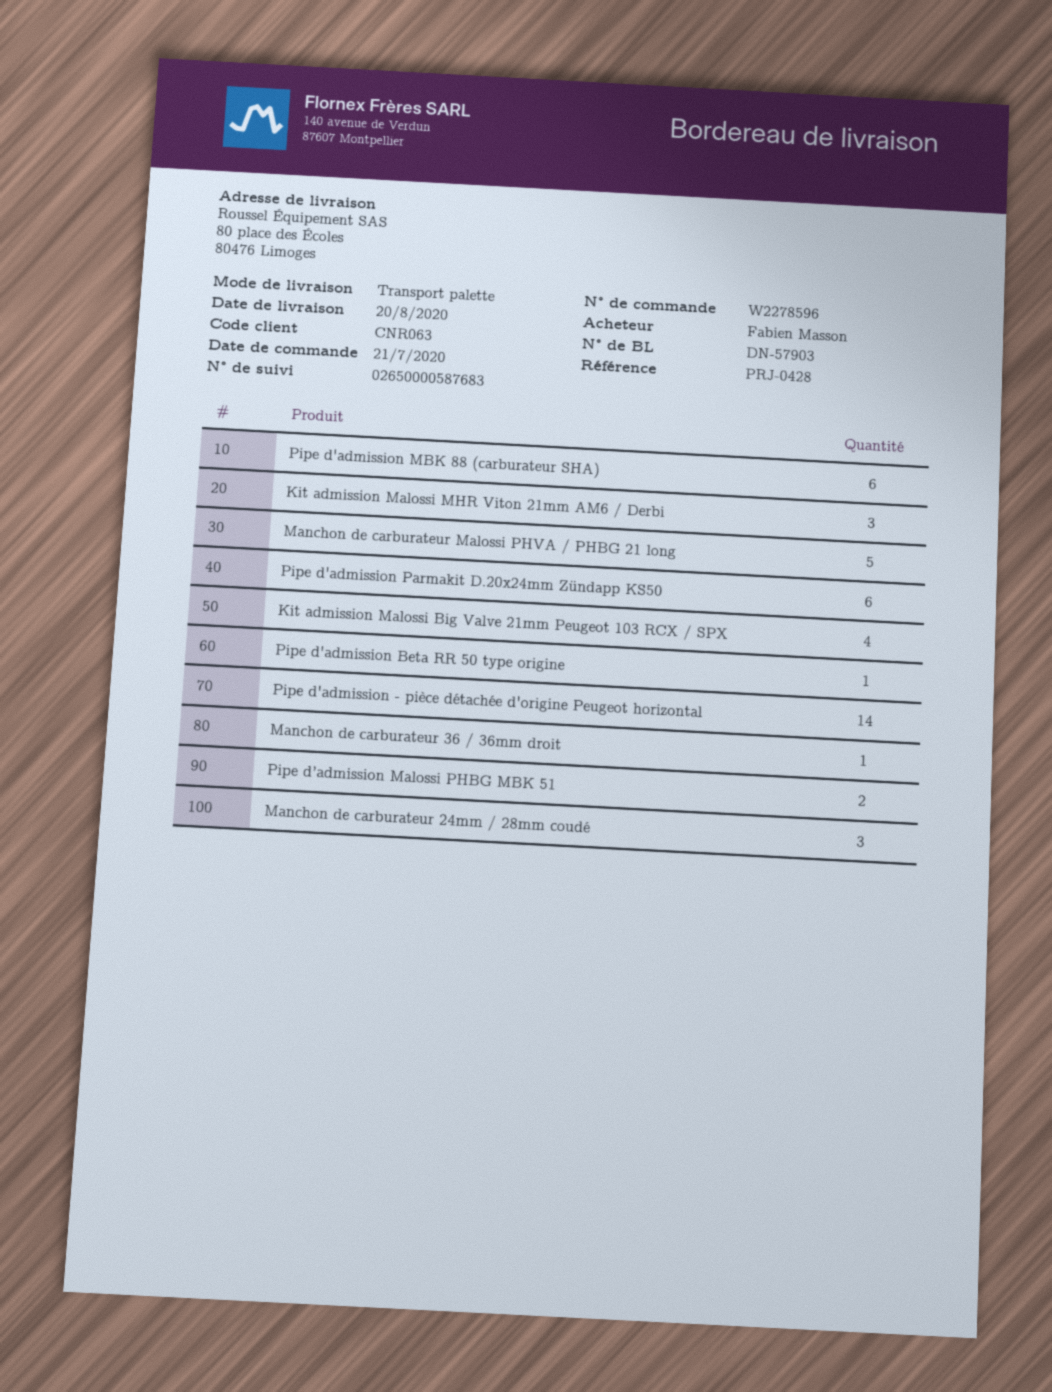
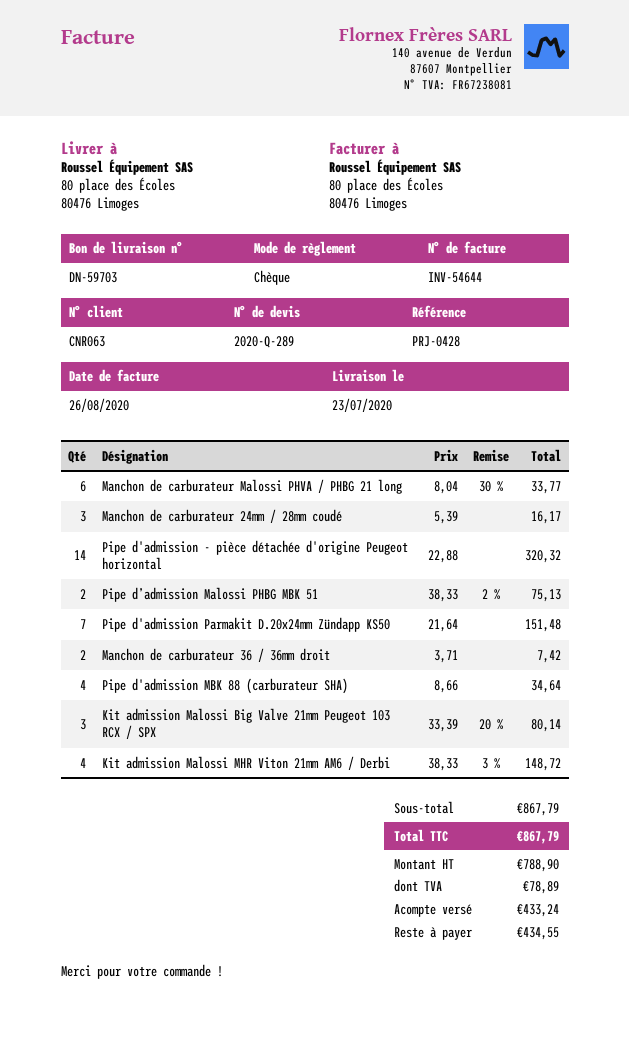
delivery note number: DN-57903 -> DN-59703
delivery date: 2020-08-20 -> 2020-07-23
Pipe d'admission MBK 88 (carburateur SHA): 6 -> 4
Kit admission Malossi MHR Viton 21mm AM6 / Derbi: 3 -> 4
Manchon de carburateur Malossi PHVA / PHBG 21 long: 5 -> 6
Pipe d'admission Parmakit D.20x24mm Zündapp KS50: 6 -> 7
Kit admission Malossi Big Valve 21mm Peugeot 103 RCX / SPX: 4 -> 3
Pipe d'admission Beta RR 50 type origine: 1 -> none
Manchon de carburateur 36 / 36mm droit: 1 -> 2

